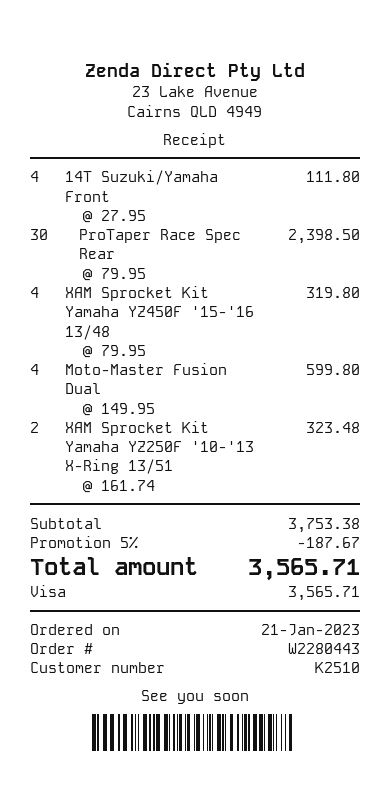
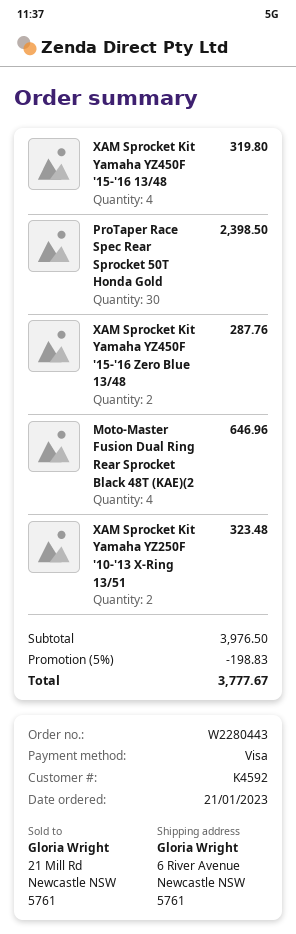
customer number: K2510 -> K4592
14T Suzuki/Yamaha Front: 4 for 111.80 -> none
Moto-Master Fusion Dual: 4 for 599.80 -> 4 for 646.96
XAM Sprocket Kit Yamaha YZ450F '15-'16 Zero Blue 13/48: none -> 2 for 287.76
subtotal: 3753.38 -> 3976.50
discount: 5% = 187.67 -> 5% = 198.83
total: 3565.71 -> 3777.67

